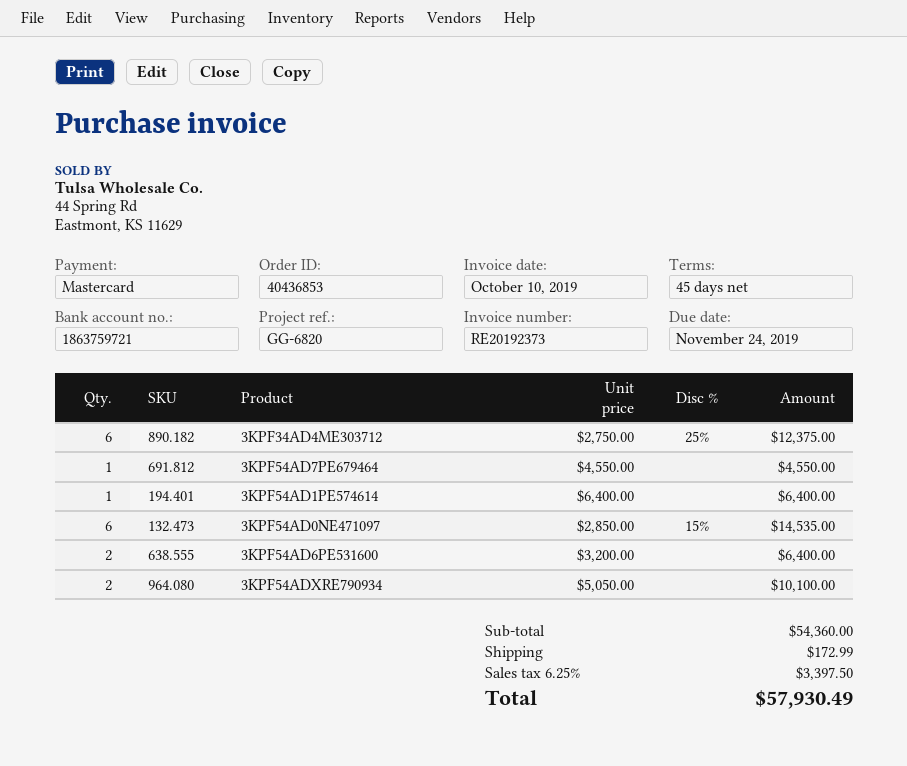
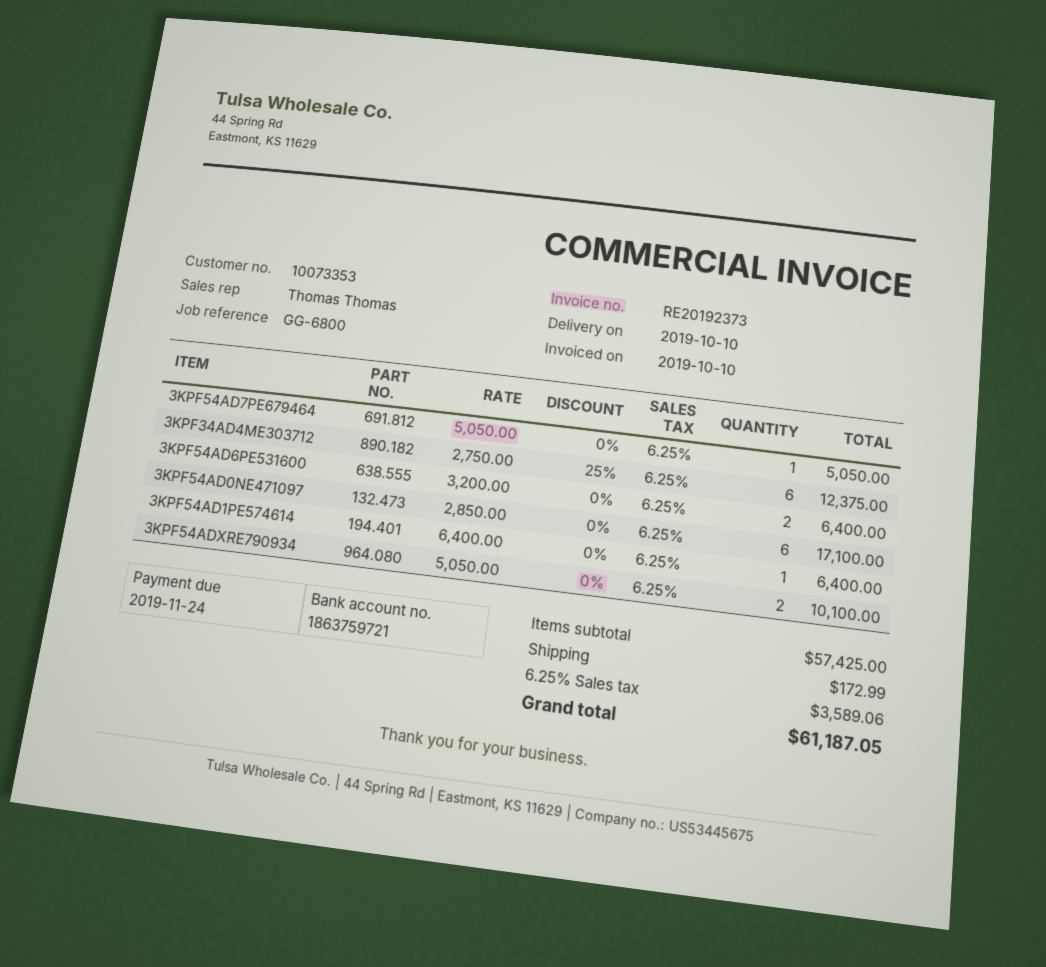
reference: GG-6820 -> GG-6800
3KPF54AD7PE679464: 1 x 4550.00 = 4550.00 -> 1 x 5050.00 = 5050.00
3KPF54AD0NE471097: 6 x 2850.00 - 15% = 14535.00 -> 6 x 2850.00 = 17100.00
subtotal: 54360.00 -> 57425.00
tax: 6.25% = 3397.50 -> 6.25% = 3589.06
total: 57930.49 -> 61187.05

